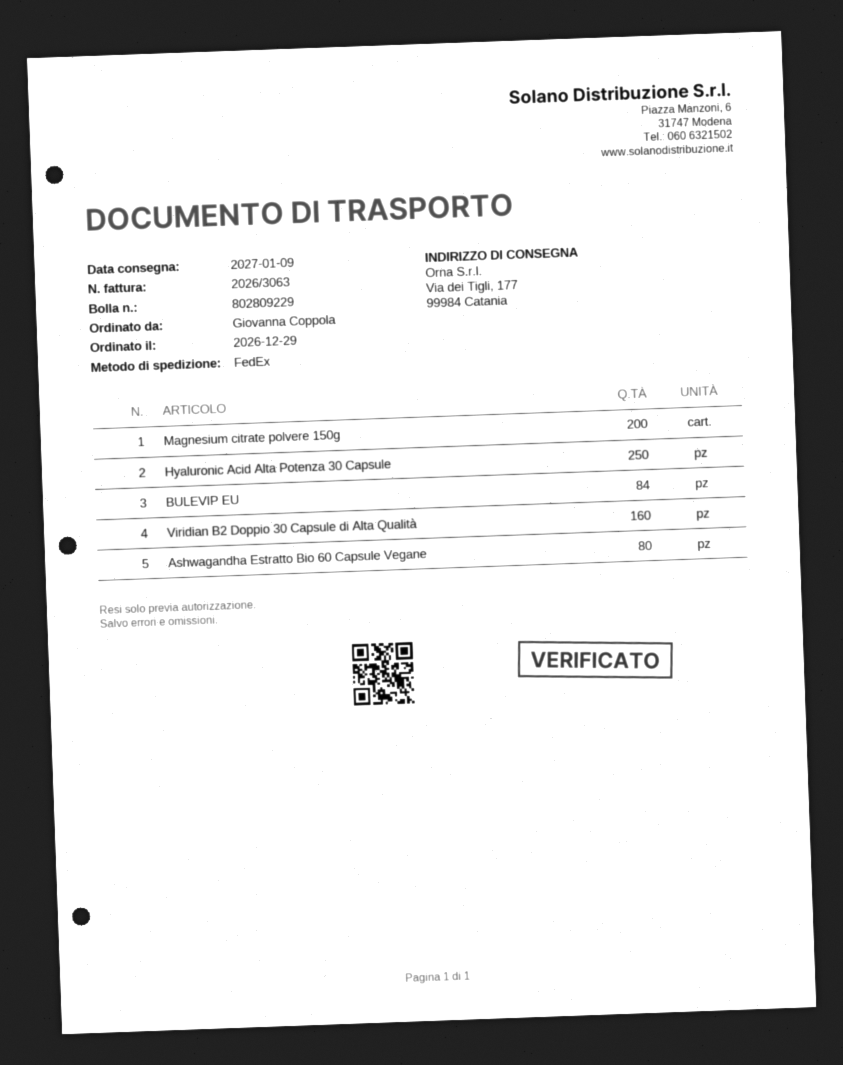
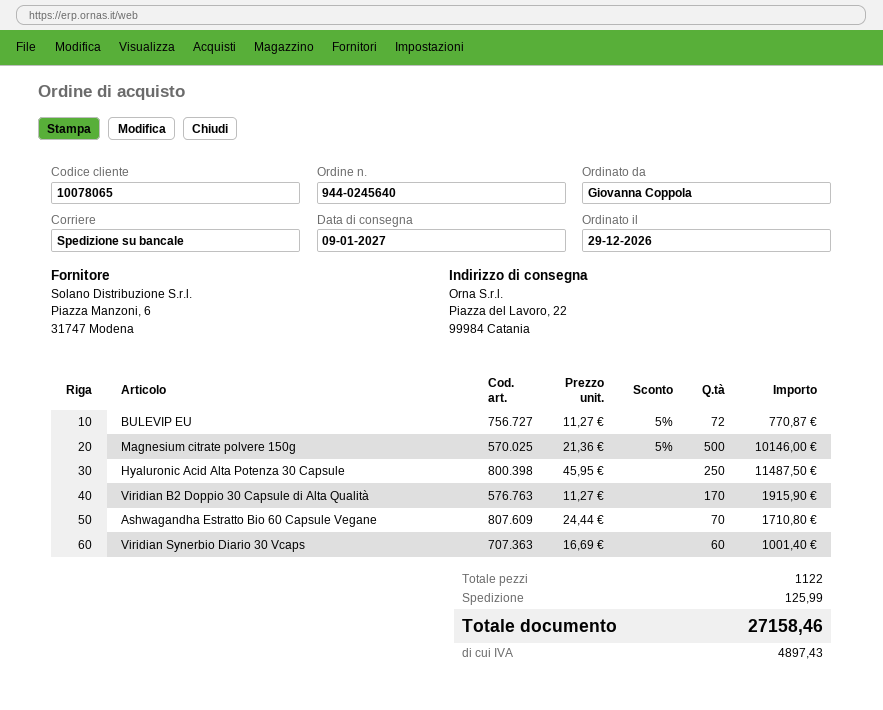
shipping method: FedEx -> pallet freight
ship to: Via dei Tigli, 177, 99984 Catania -> Piazza del Lavoro, 22, 99984 Catania
Magnesium citrate polvere 150g: 200 -> 500
BULEVIP EU: 84 -> 72
Viridian B2 Doppio 30 Capsule di Alta Qualità: 160 -> 170
Ashwagandha Estratto Bio 60 Capsule Vegane: 80 -> 70
Viridian Synerbio Diario 30 Vcaps: none -> 60

